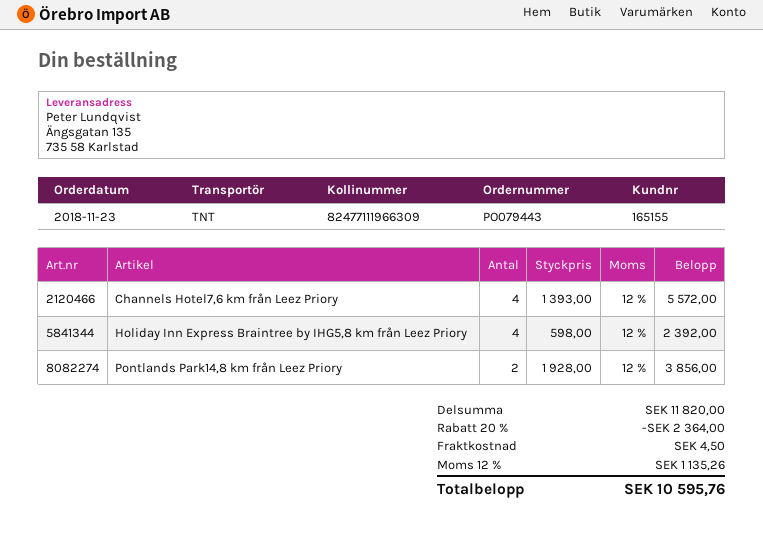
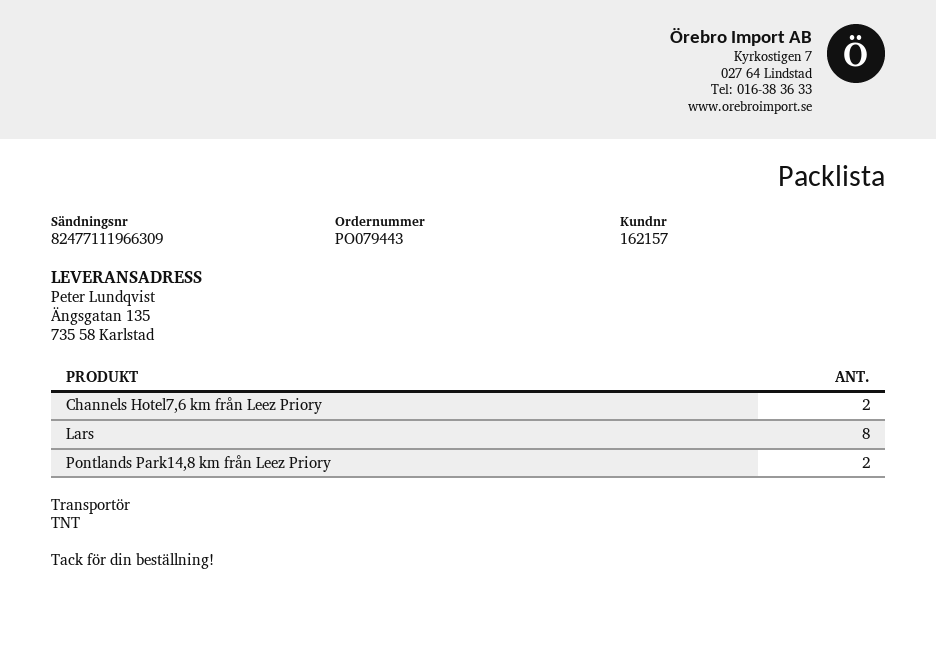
customer number: 165155 -> 162157
Channels Hotel7,6 km från Leez Priory: 4 -> 2
Holiday Inn Express Braintree by IHG5,8 km från Leez Priory: 4 -> none
Lars: none -> 8

